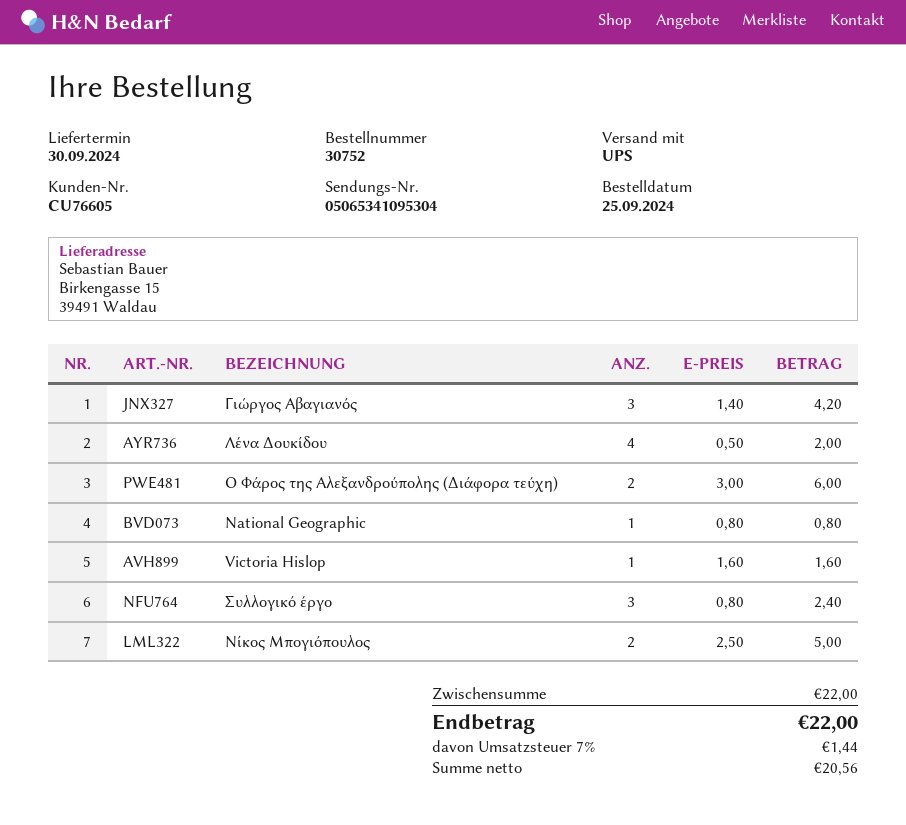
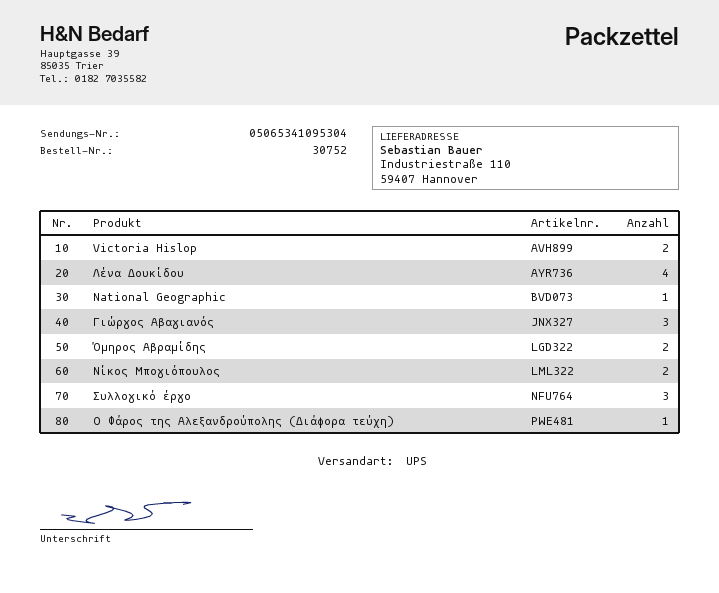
ship to: Birkengasse 15, 39491 Waldau -> Industriestraße 110, 59407 Hannover
Ο Φάρος της Αλεξανδρούπολης (Διάφορα τεύχη): 2 -> 1
Victoria Hislop: 1 -> 2
Όμηρος Αβραμίδης: none -> 2

